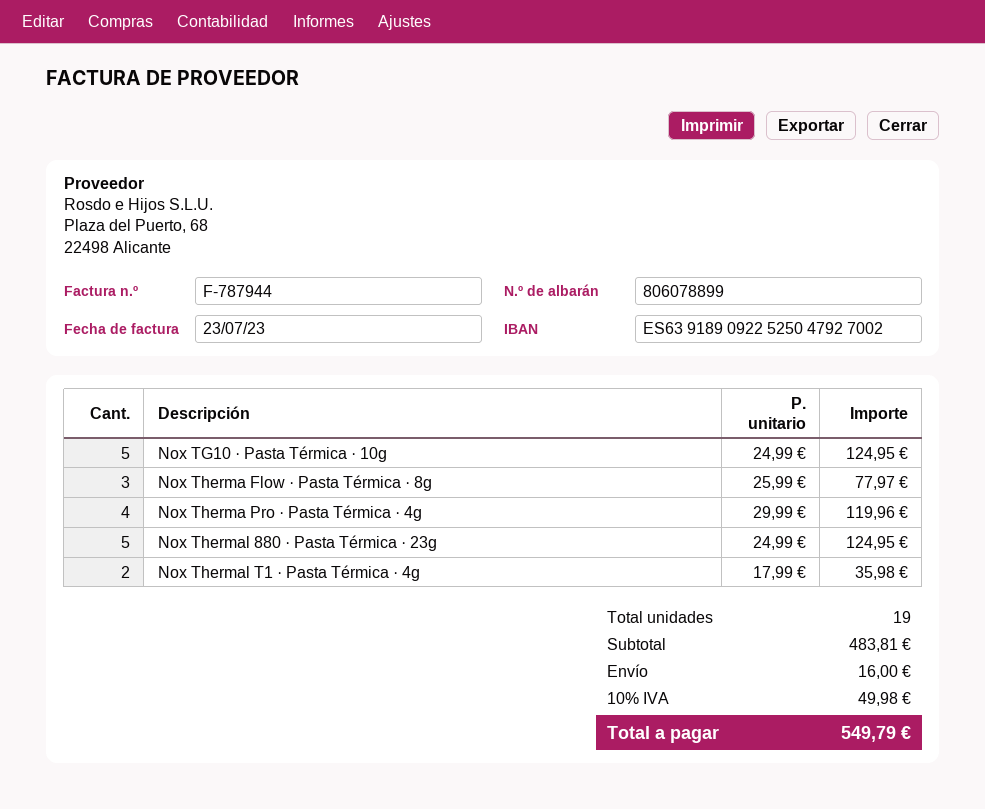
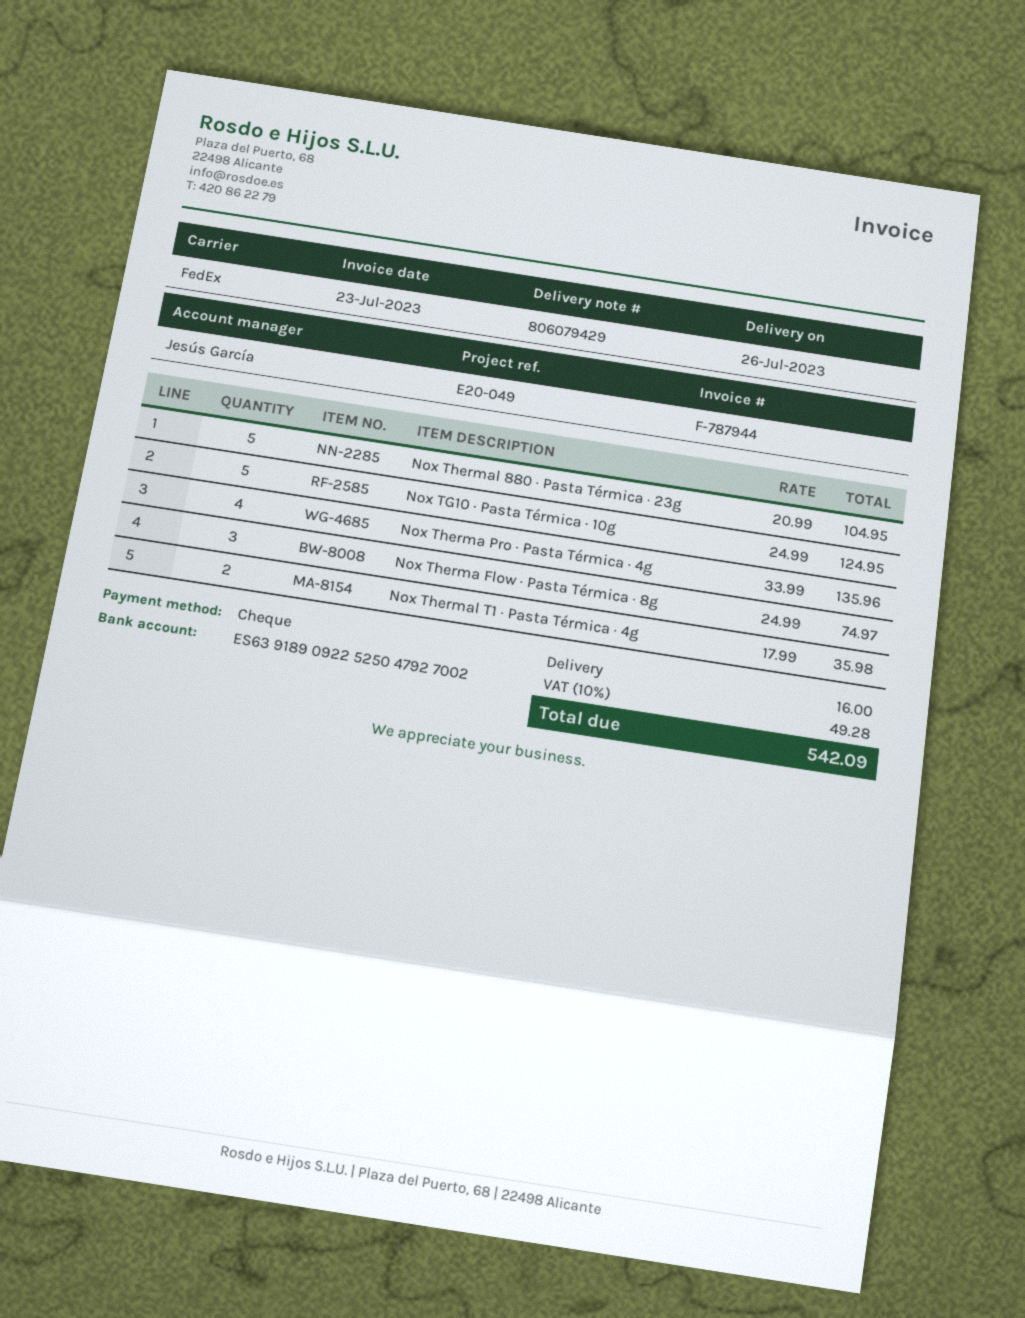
delivery note number: 806078899 -> 806079429
Nox Therma Flow · Pasta Térmica · 8g: 3 x 25.99 = 77.97 -> 3 x 24.99 = 74.97
Nox Therma Pro · Pasta Térmica · 4g: 4 x 29.99 = 119.96 -> 4 x 33.99 = 135.96
Nox Thermal 880 · Pasta Térmica · 23g: 5 x 24.99 = 124.95 -> 5 x 20.99 = 104.95
tax: 10% = 49.98 -> 10% = 49.28
total: 549.79 -> 542.09

